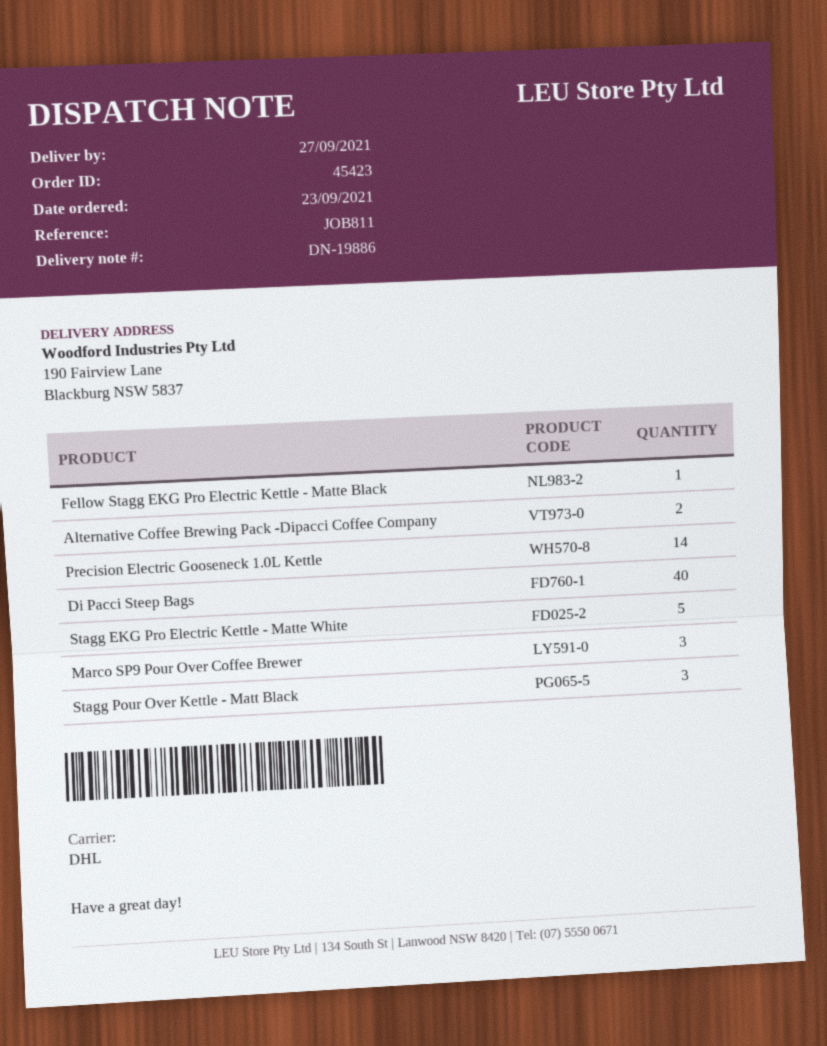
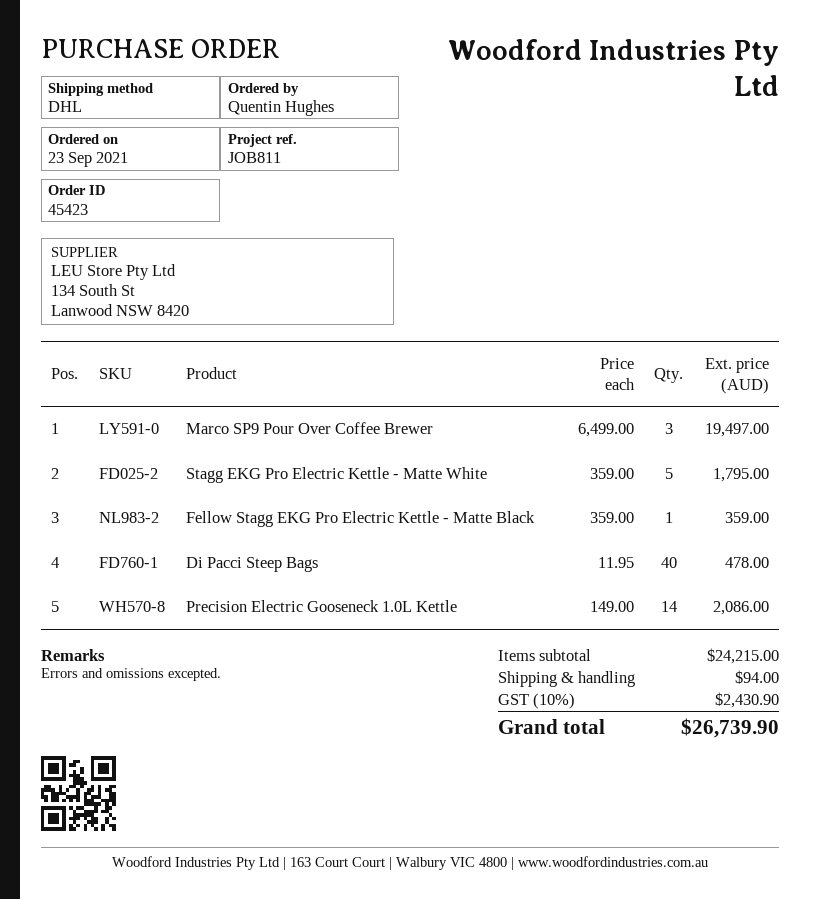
Alternative Coffee Brewing Pack -Dipacci Coffee Company: 2 -> none
Stagg Pour Over Kettle - Matt Black: 3 -> none

